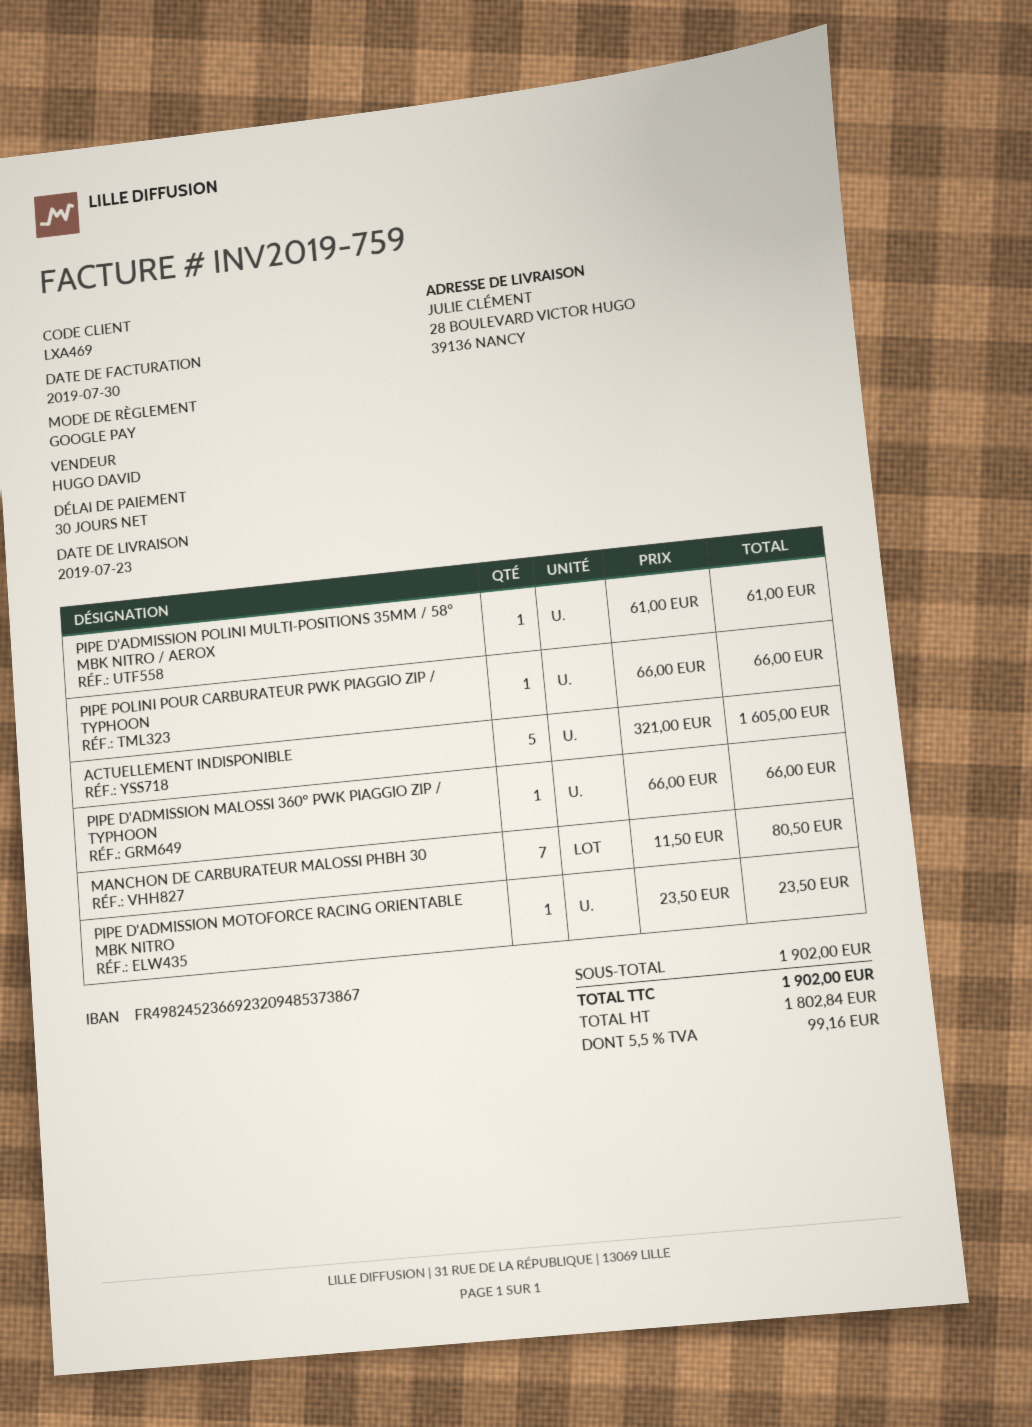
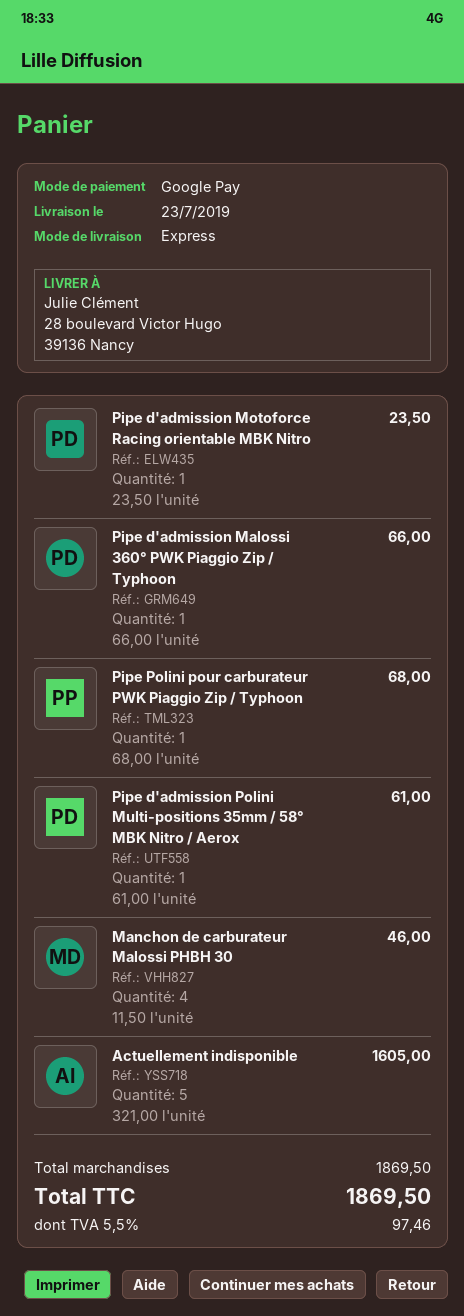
PIPE POLINI POUR CARBURATEUR PWK PIAGGIO ZIP / TYPHOON: 1 x 66.00 = 66.00 -> 1 x 68.00 = 68.00
MANCHON DE CARBURATEUR MALOSSI PHBH 30: 7 x 11.50 = 80.50 -> 4 x 11.50 = 46.00
subtotal: 1902.00 -> 1869.50
tax: 5.5% = 99.16 -> 5.5% = 97.46
total: 1902.00 -> 1869.50

